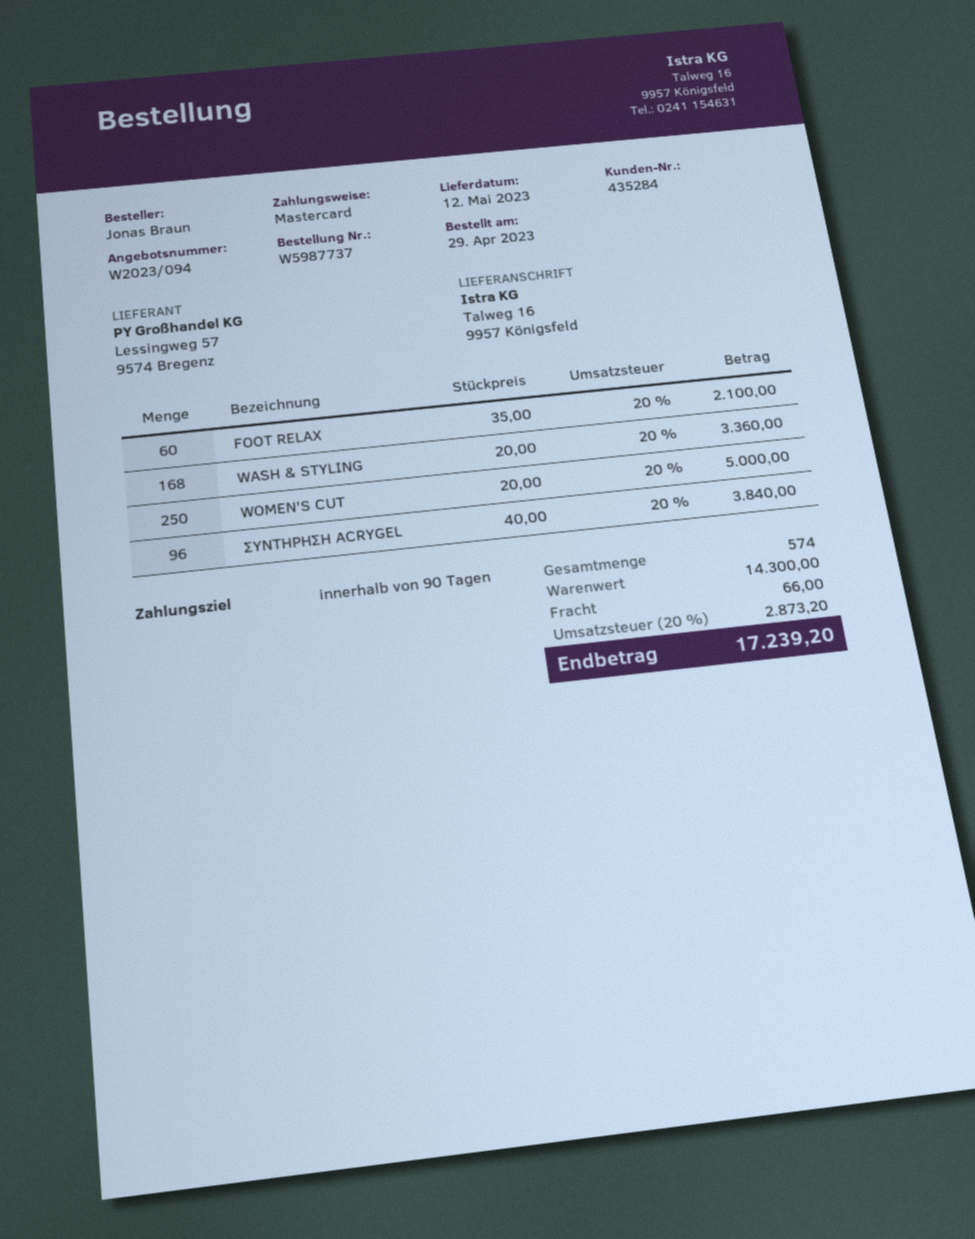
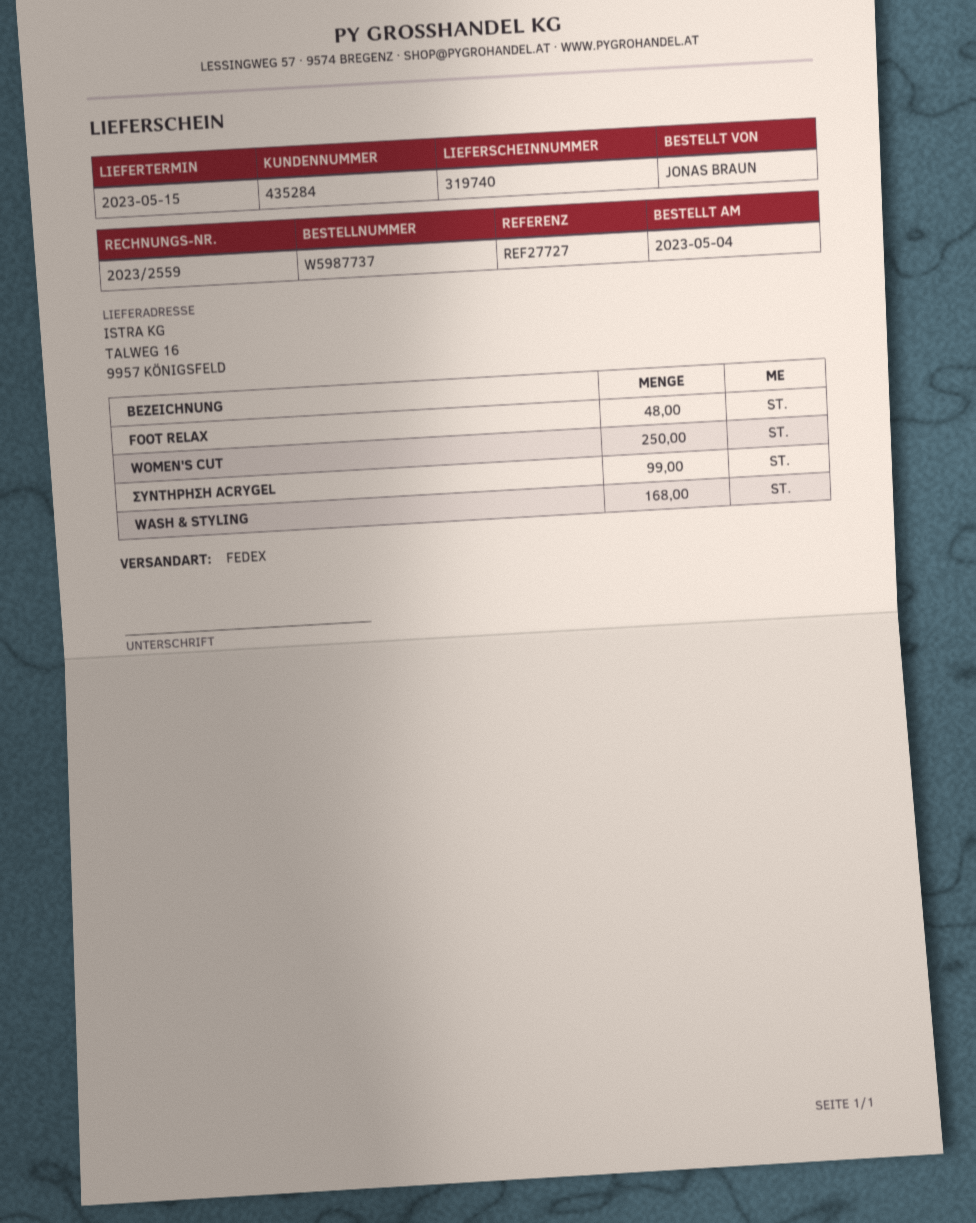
order date: 2023-04-29 -> 2023-05-04
delivery date: 2023-05-12 -> 2023-05-15
FOOT RELAX: 60 -> 48
ΣΥΝΤΗΡΗΣΗ ACRYGEL: 96 -> 99

